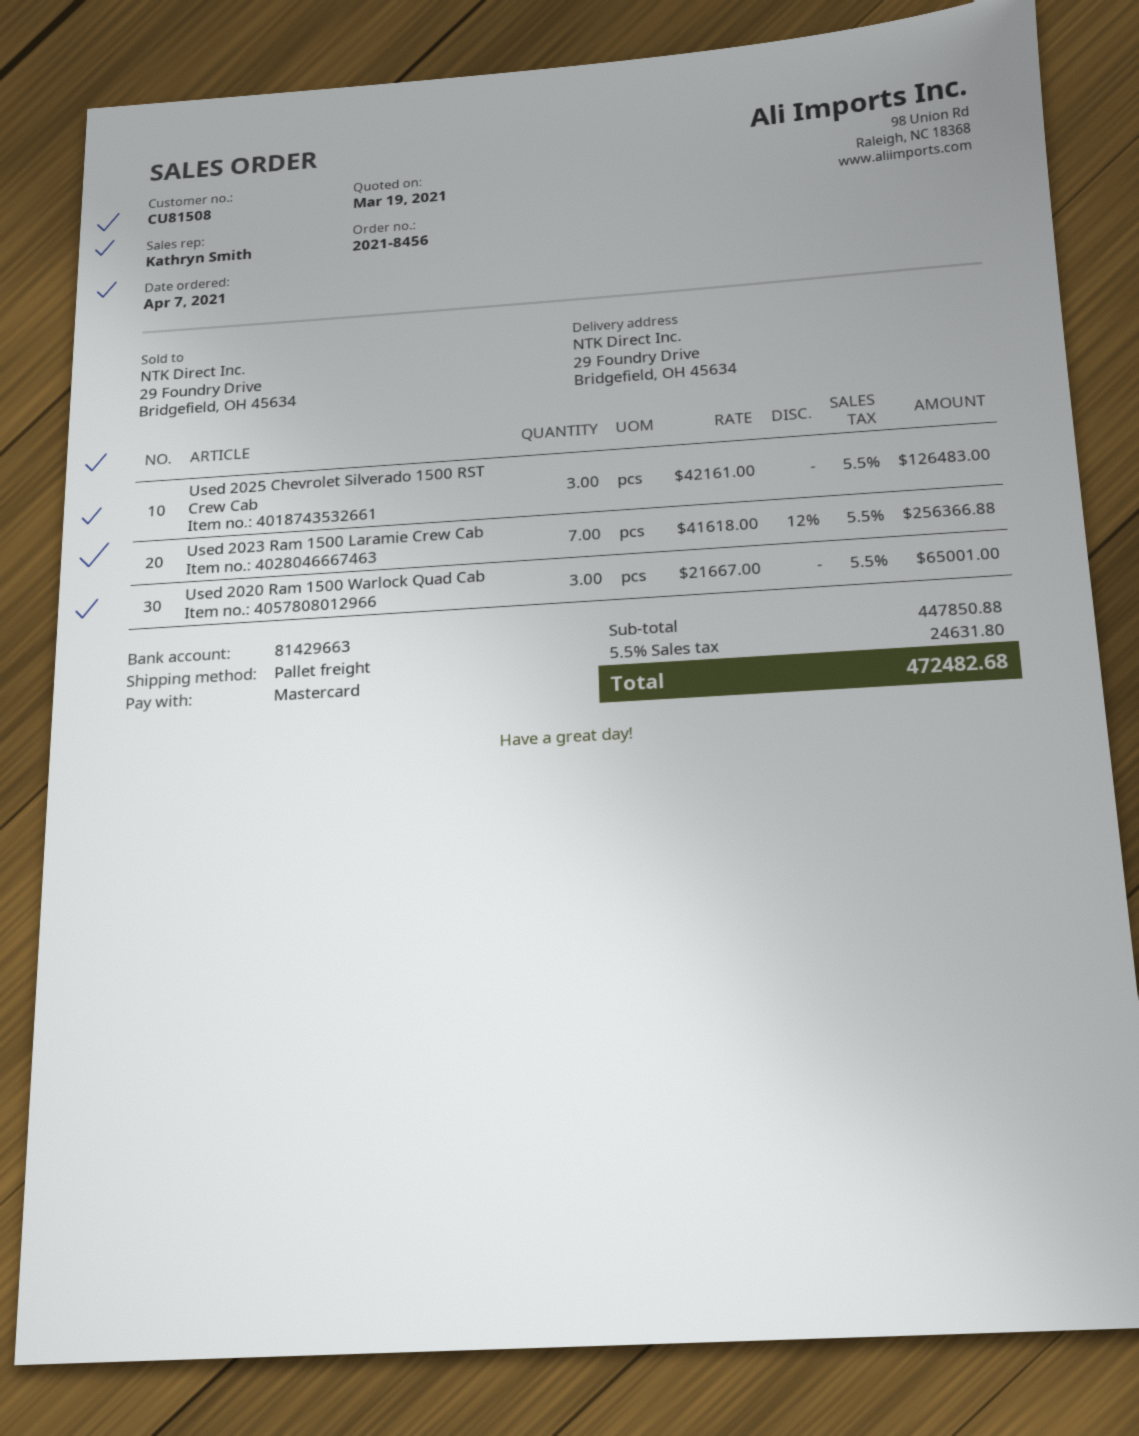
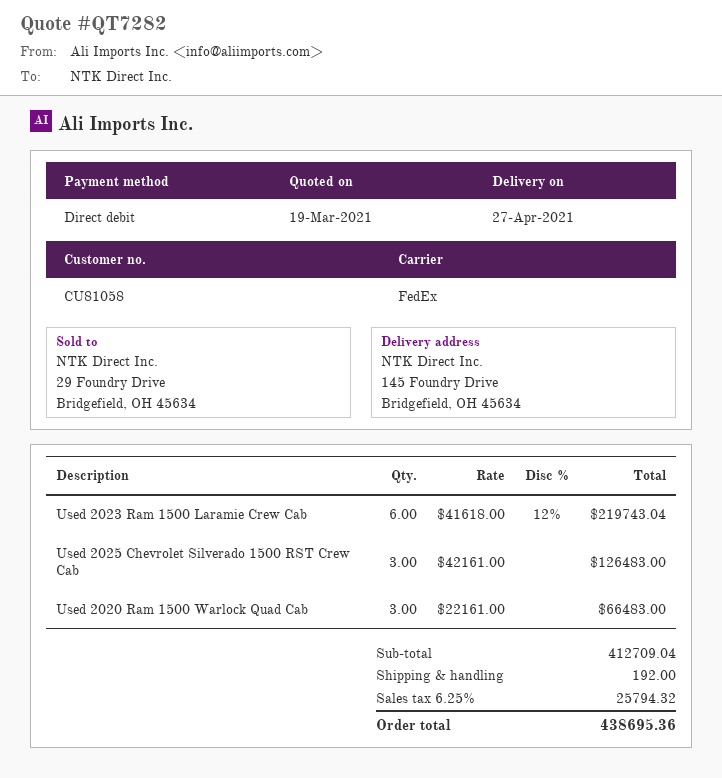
customer number: CU81508 -> CU81058
payment method: Mastercard -> direct debit
shipping method: pallet freight -> FedEx
ship to: 29 Foundry Drive, Bridgefield, OH 45634 -> 145 Foundry Drive, Bridgefield, OH 45634
Used 2023 Ram 1500 Laramie Crew Cab: 7 x 41618.00 - 12% = 256366.88 -> 6 x 41618.00 - 12% = 219743.04
Used 2020 Ram 1500 Warlock Quad Cab: 3 x 21667.00 = 65001.00 -> 3 x 22161.00 = 66483.00
subtotal: 447850.88 -> 412709.04
shipping: none -> 192.00
tax: 5.5% = 24631.80 -> 6.25% = 25794.32
total: 472482.68 -> 438695.36

